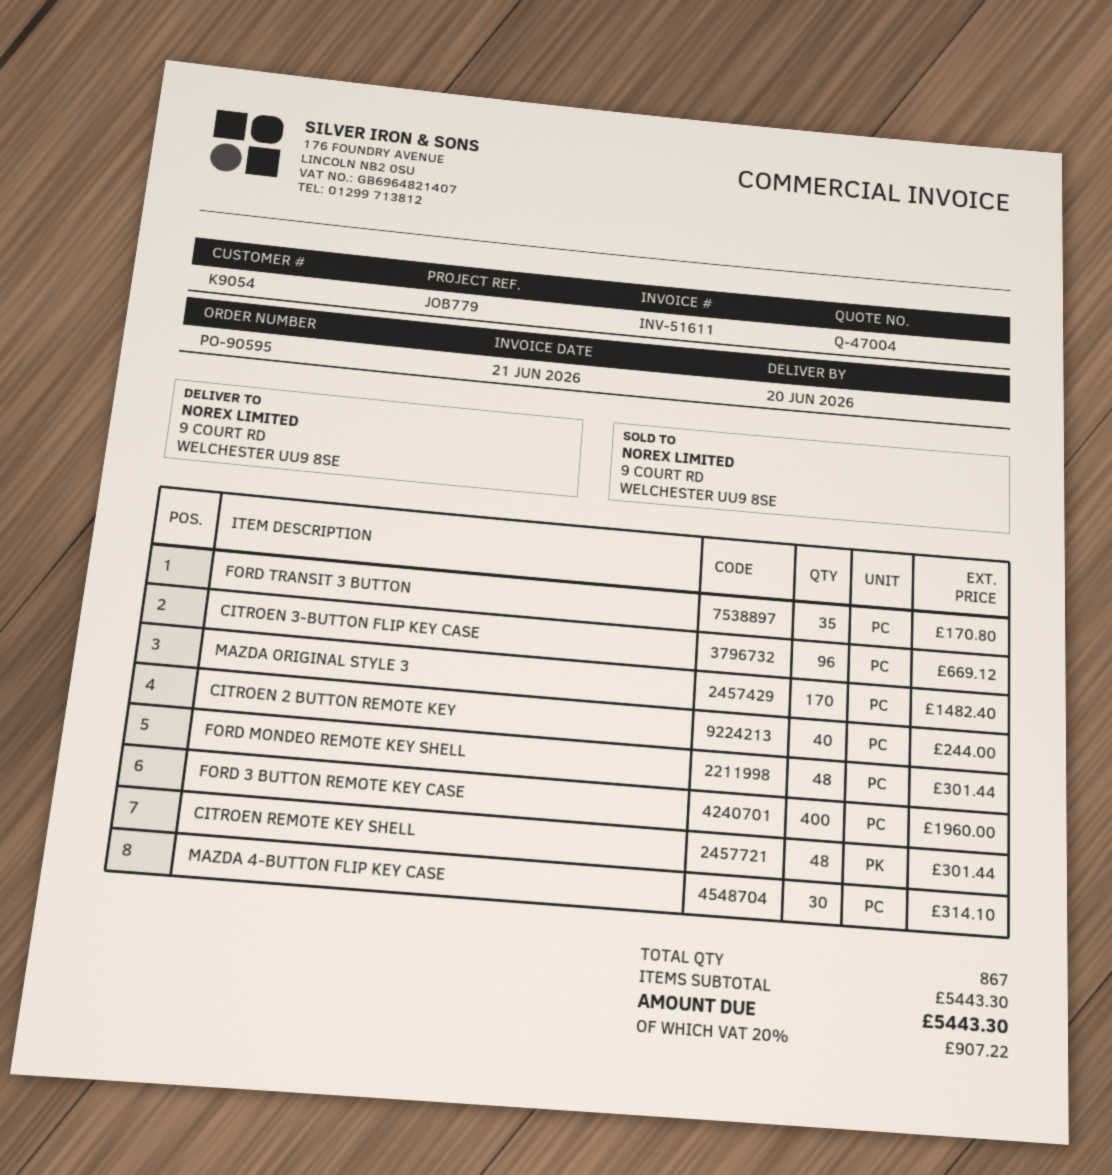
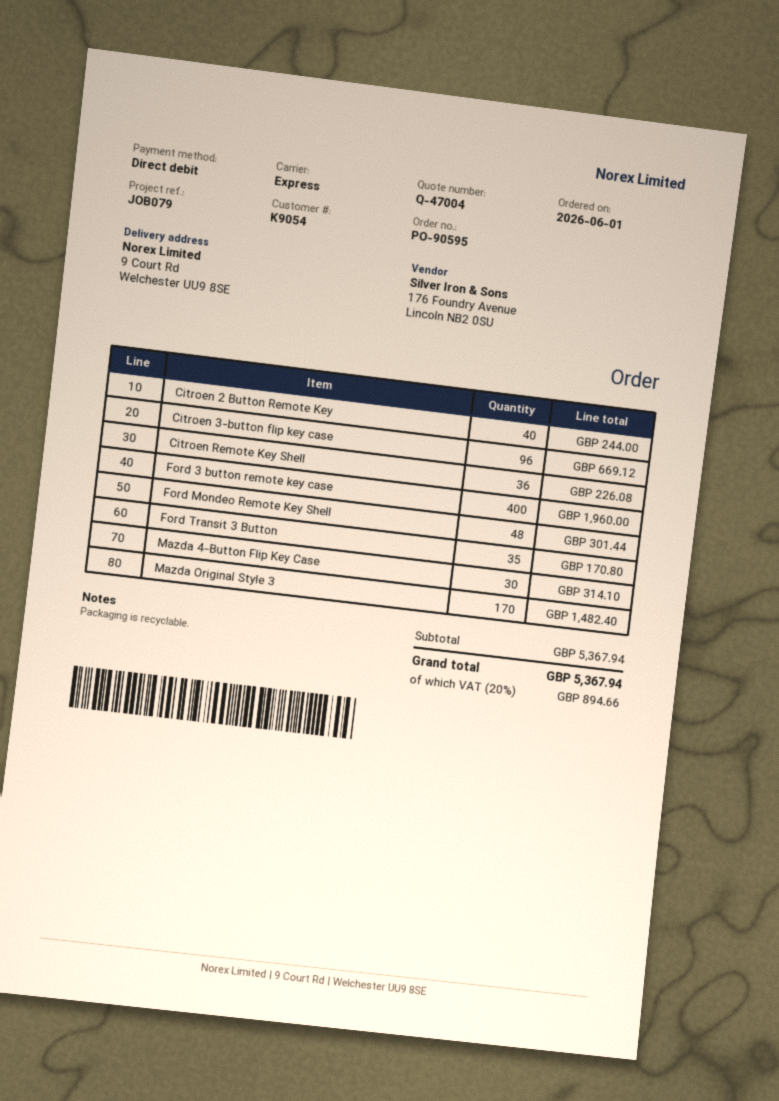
reference: JOB779 -> JOB079
CITROEN REMOTE KEY SHELL: 48 for 301.44 -> 36 for 226.08
subtotal: 5443.30 -> 5367.94
tax: 20% = 907.22 -> 20% = 894.66
total: 5443.30 -> 5367.94

